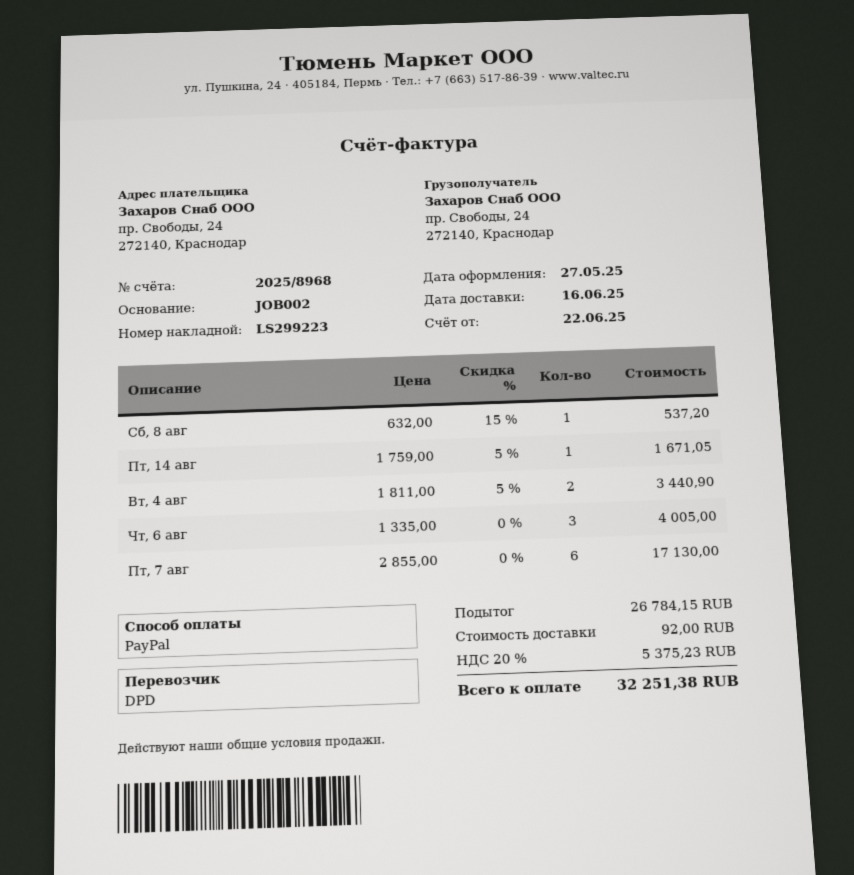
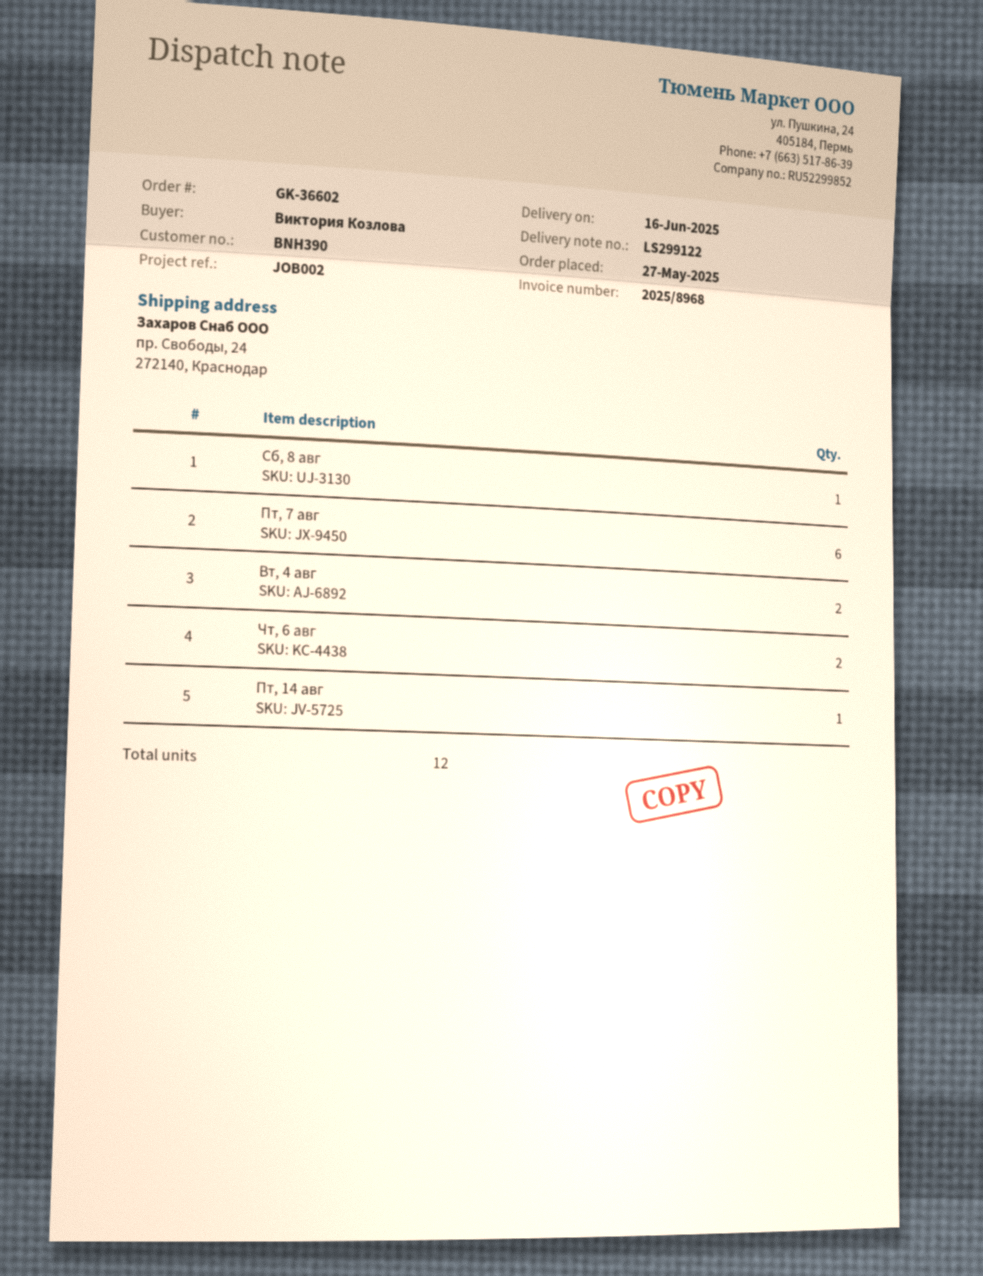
delivery note number: LS299223 -> LS299122
Чт, 6 авг: 3 -> 2

